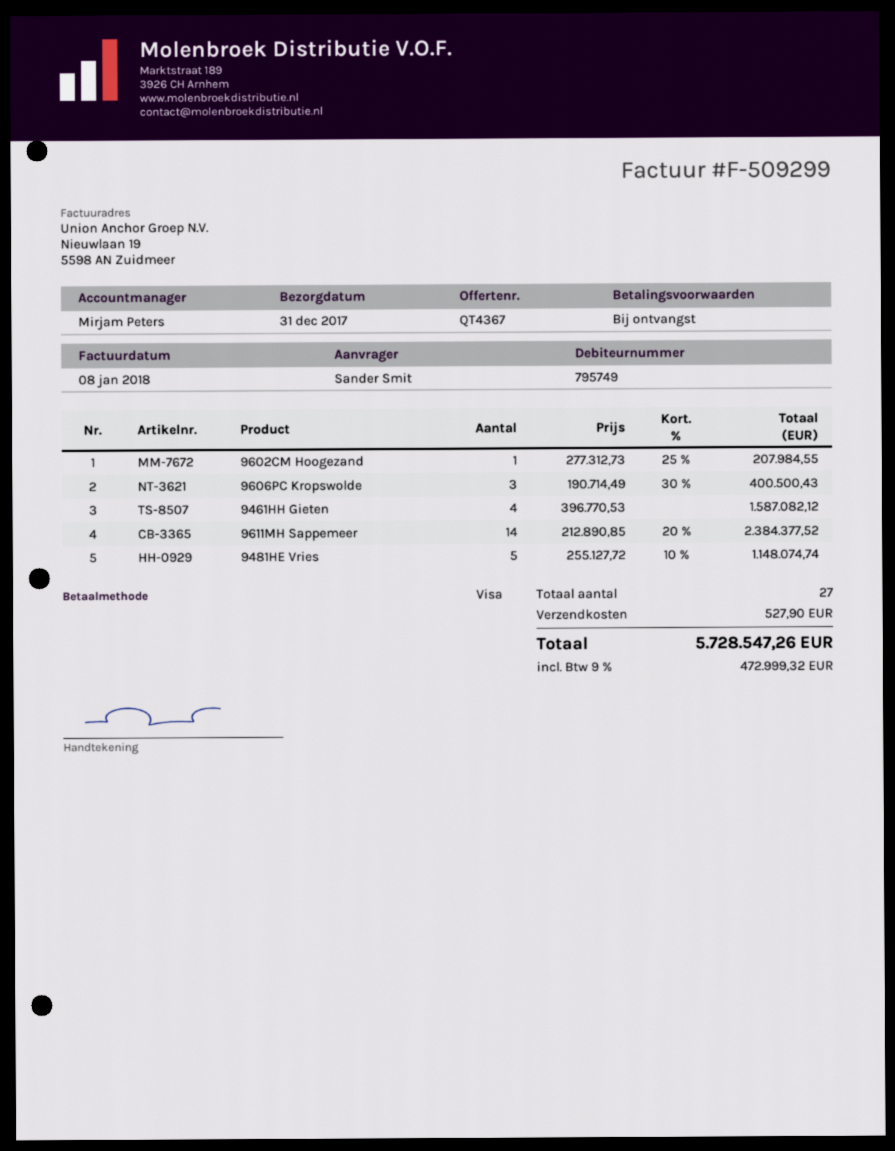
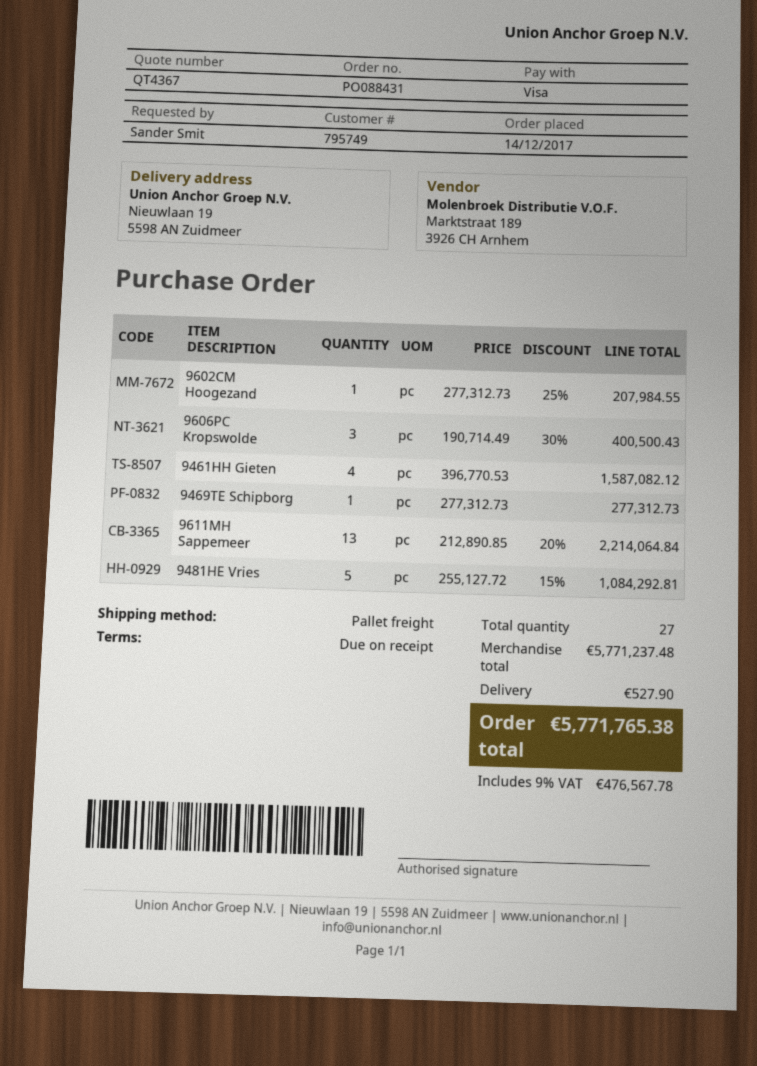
9611MH Sappemeer: 14 x 212890.85 - 20% = 2384377.52 -> 13 x 212890.85 - 20% = 2214064.84
9481HE Vries: 5 x 255127.72 - 10% = 1148074.74 -> 5 x 255127.72 - 15% = 1084292.81
9469TE Schipborg: none -> 1 x 277312.73 = 277312.73
tax: 9% = 472999.32 -> 9% = 476567.78
total: 5728547.26 -> 5771765.38

